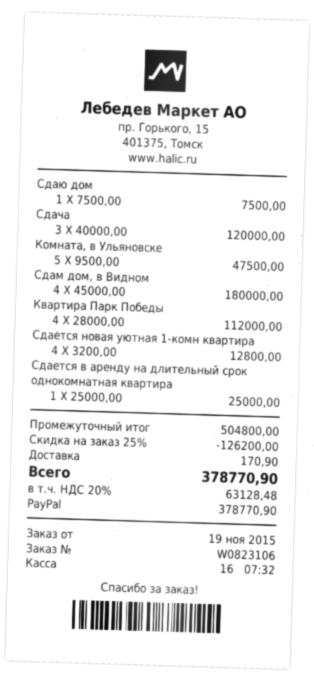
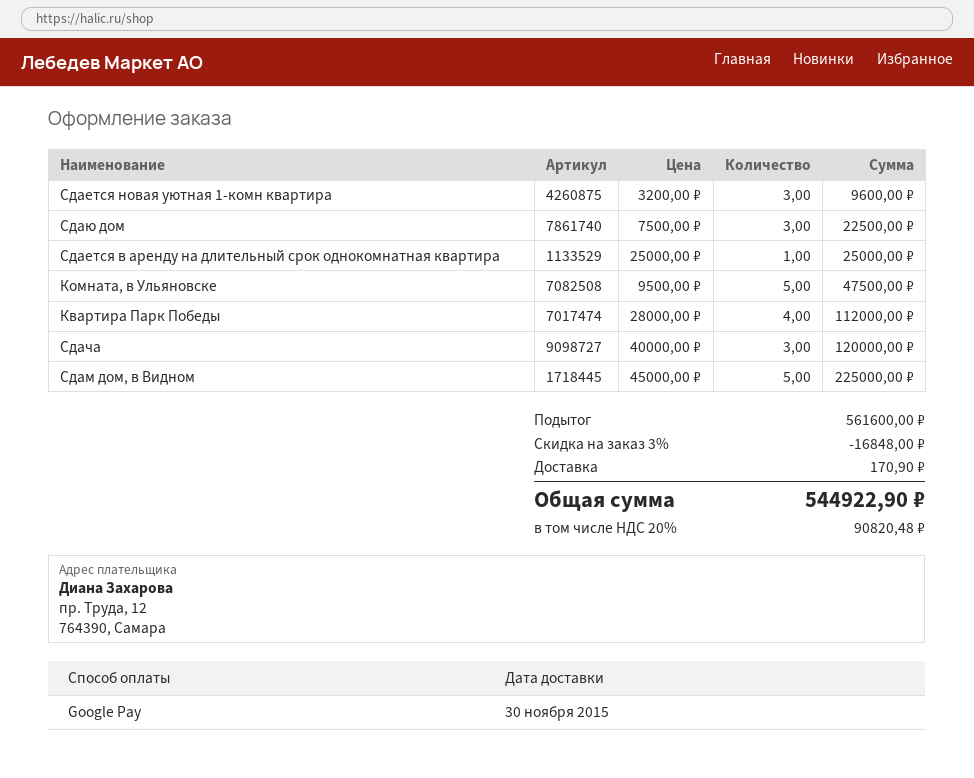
payment method: PayPal -> Google Pay
Сдаю дом: 1 x 7500.00 = 7500.00 -> 3 x 7500.00 = 22500.00
Сдам дом, в Видном: 4 x 45000.00 = 180000.00 -> 5 x 45000.00 = 225000.00
Сдается новая уютная 1-комн квартира: 4 x 3200.00 = 12800.00 -> 3 x 3200.00 = 9600.00
subtotal: 504800.00 -> 561600.00
discount: 25% = 126200.00 -> 3% = 16848.00
tax: 20% = 63128.48 -> 20% = 90820.48
total: 378770.90 -> 544922.90

